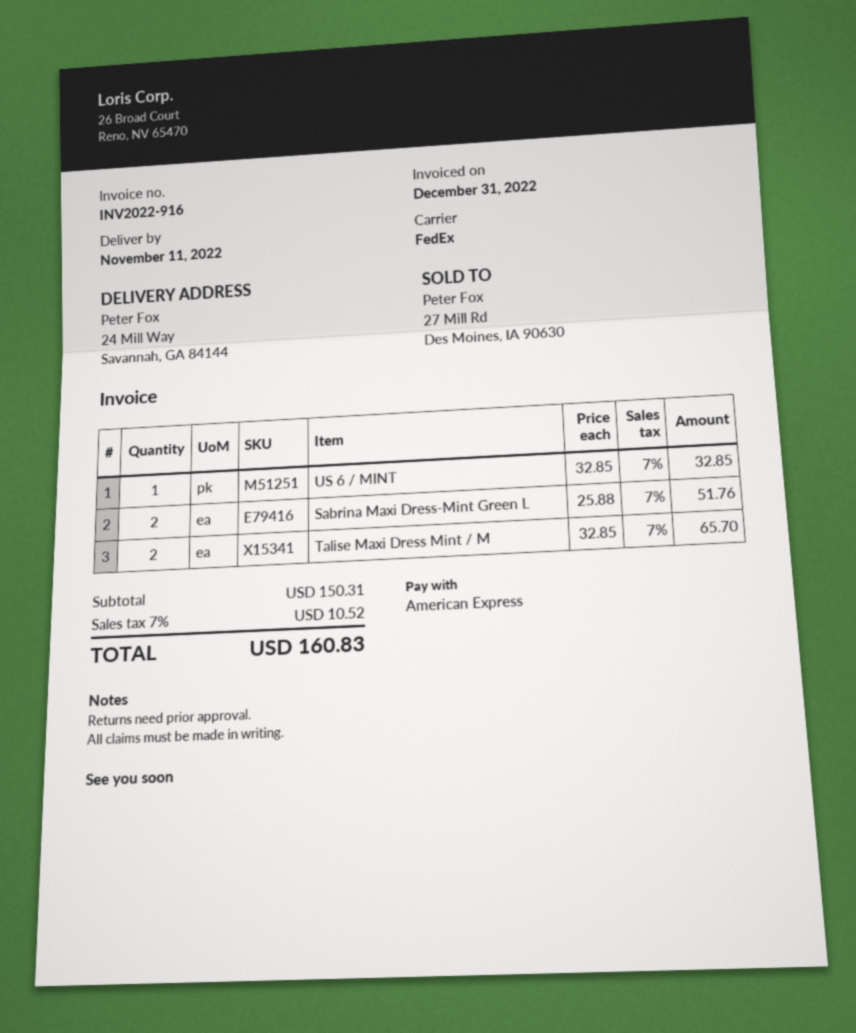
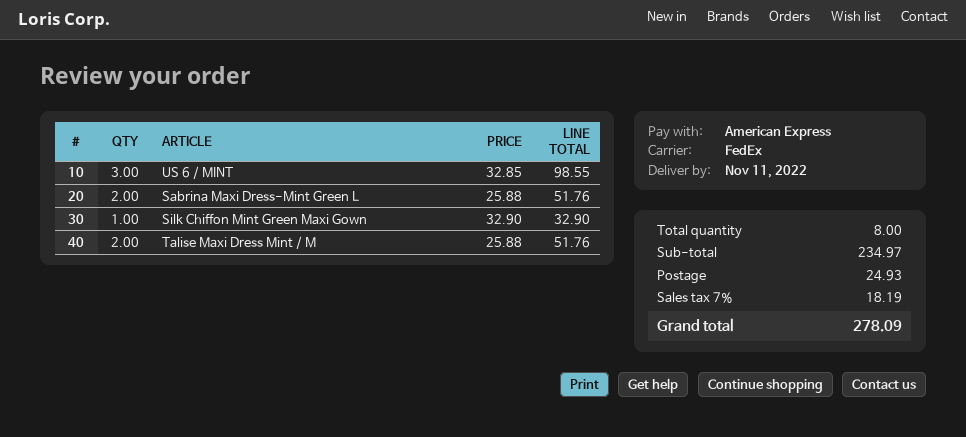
US 6 / MINT: 1 x 32.85 = 32.85 -> 3 x 32.85 = 98.55
Talise Maxi Dress Mint / M: 2 x 32.85 = 65.70 -> 2 x 25.88 = 51.76
Silk Chiffon Mint Green Maxi Gown: none -> 1 x 32.90 = 32.90
subtotal: 150.31 -> 234.97
shipping: none -> 24.93
tax: 7% = 10.52 -> 7% = 18.19
total: 160.83 -> 278.09

